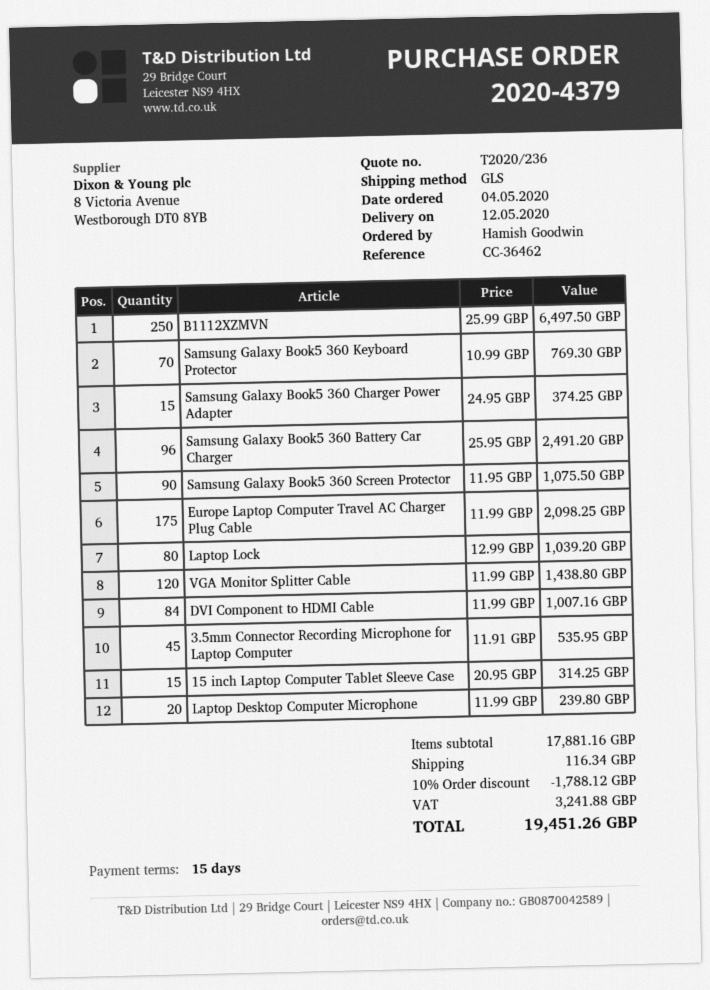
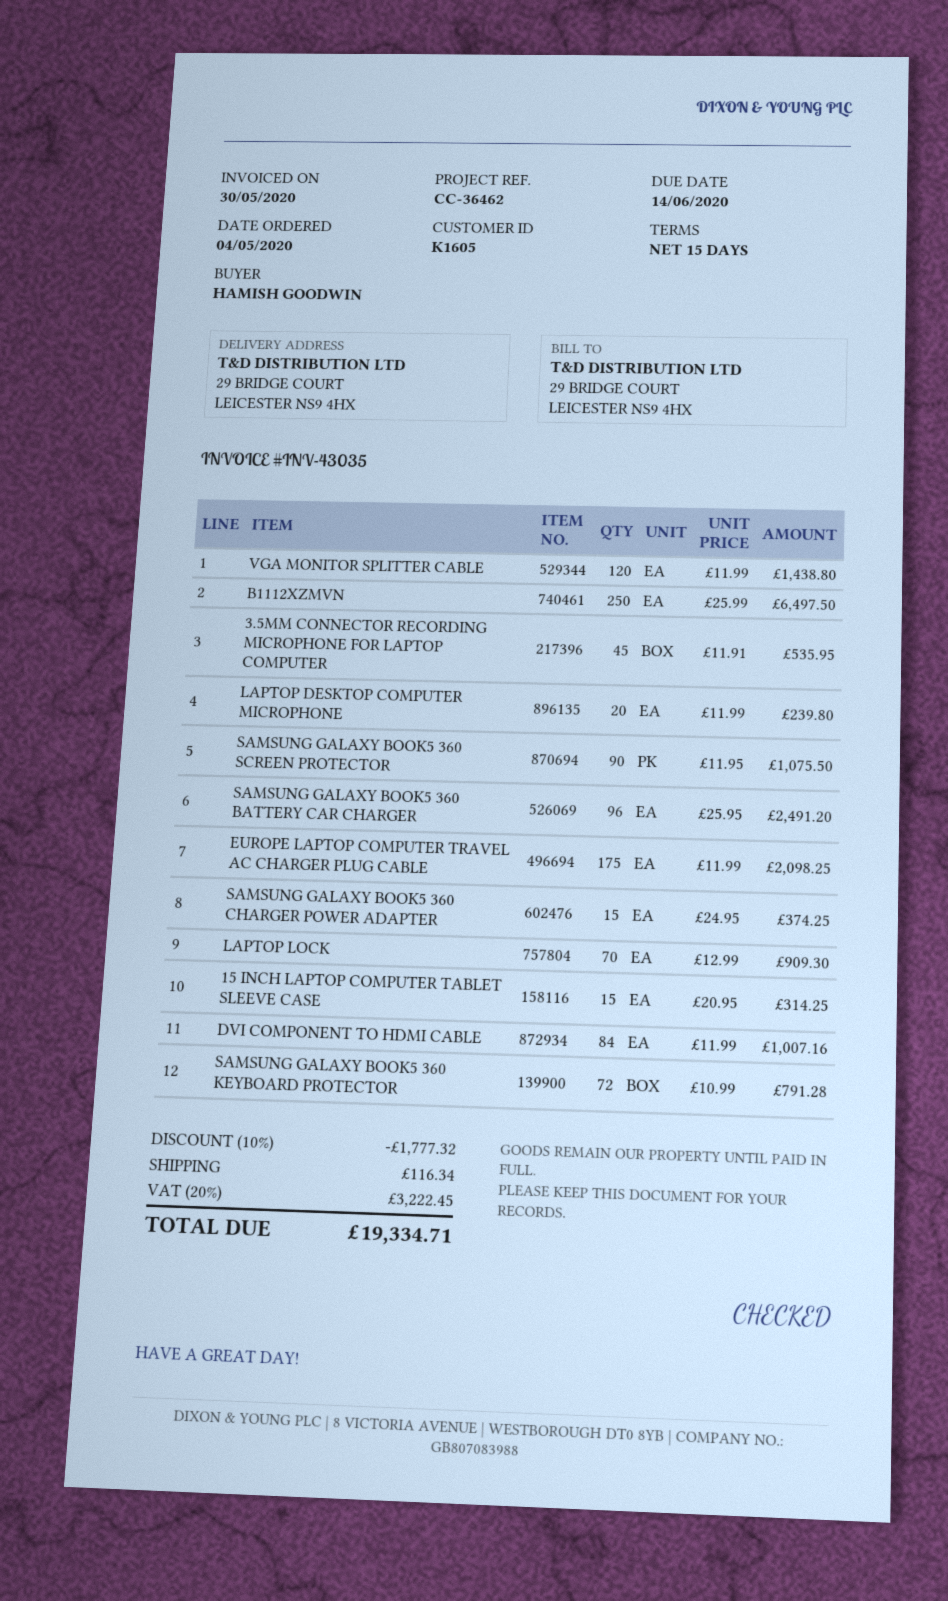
Samsung Galaxy Book5 360 Keyboard Protector: 70 x 10.99 = 769.30 -> 72 x 10.99 = 791.28
Laptop Lock: 80 x 12.99 = 1039.20 -> 70 x 12.99 = 909.30
discount: 10% = 1788.12 -> 10% = 1777.32
tax: 3241.88 -> 3222.45
total: 19451.26 -> 19334.71

